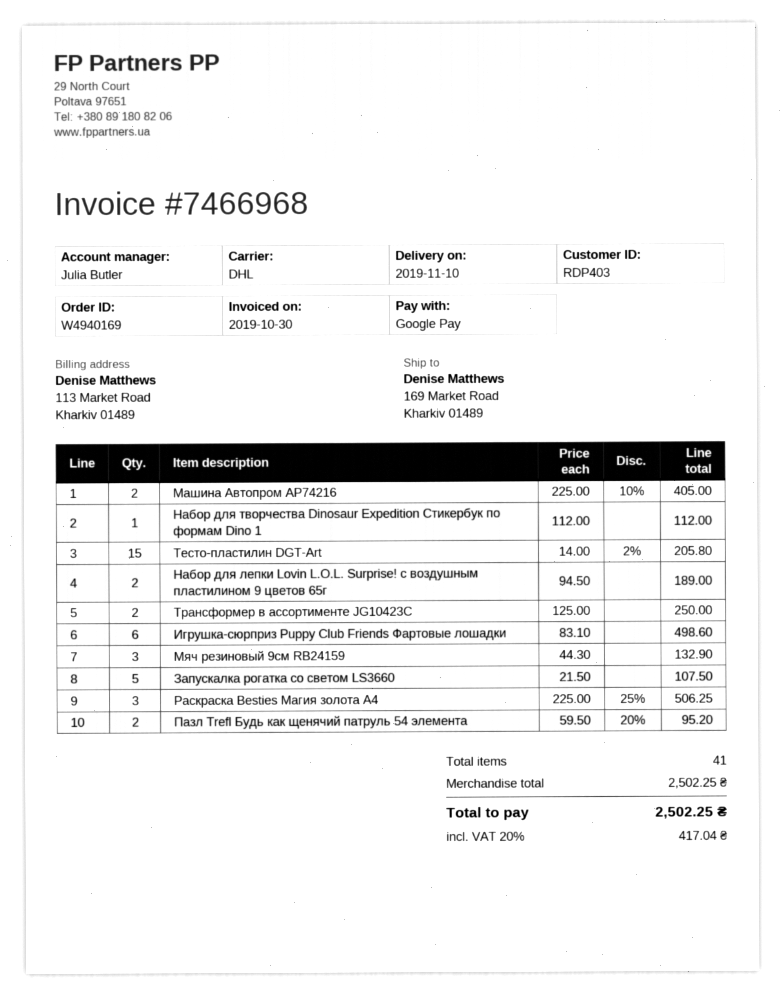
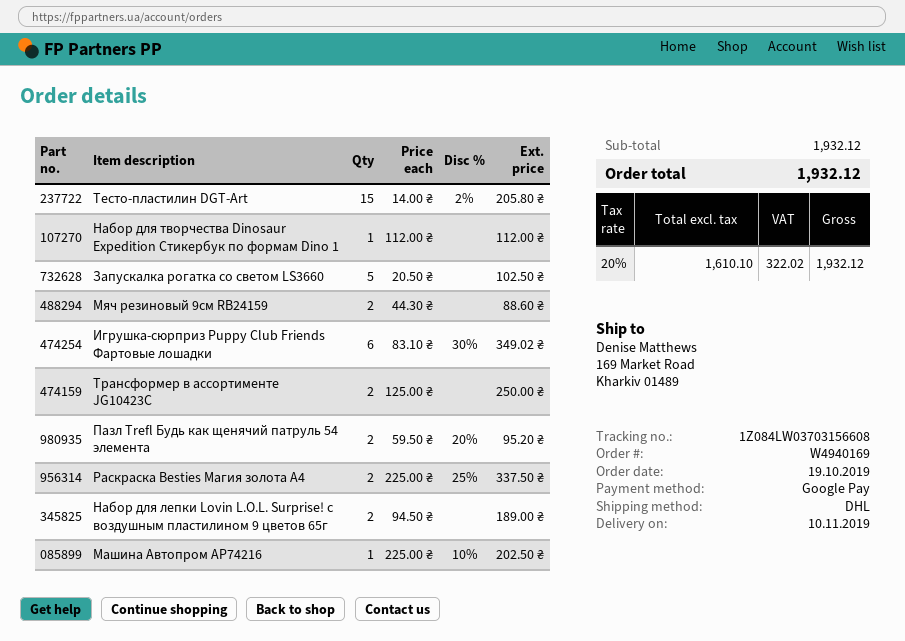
Машина Автопром AP74216: 2 x 225.00 - 10% = 405.00 -> 1 x 225.00 - 10% = 202.50
Игрушка-сюрприз Puppy Club Friends Фартовые лошадки: 6 x 83.10 = 498.60 -> 6 x 83.10 - 30% = 349.02
Мяч резиновый 9см RB24159: 3 x 44.30 = 132.90 -> 2 x 44.30 = 88.60
Запускалка рогатка со светом LS3660: 5 x 21.50 = 107.50 -> 5 x 20.50 = 102.50
Раскраска Besties Магия золота A4: 3 x 225.00 - 25% = 506.25 -> 2 x 225.00 - 25% = 337.50
subtotal: 2502.25 -> 1932.12
tax: 20% = 417.04 -> 20% = 322.02
total: 2502.25 -> 1932.12

